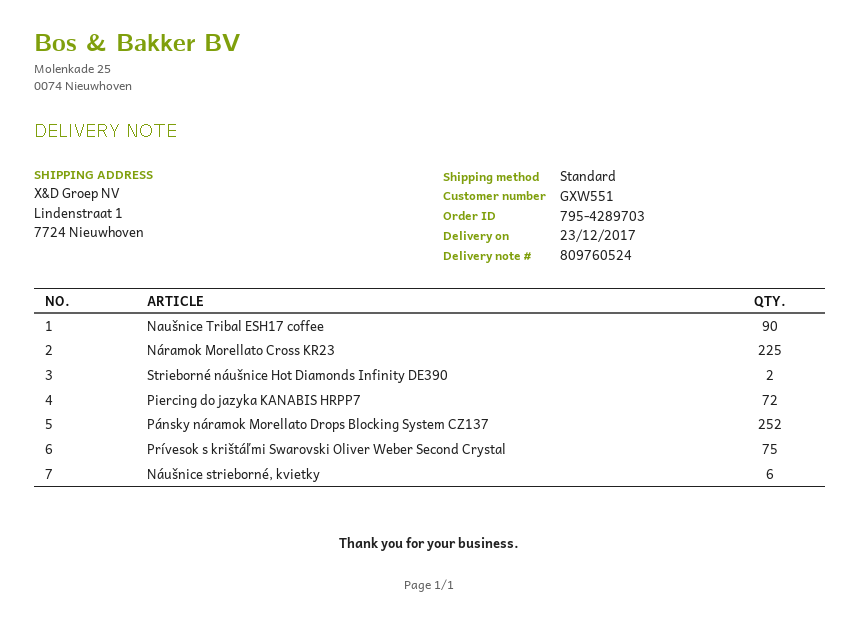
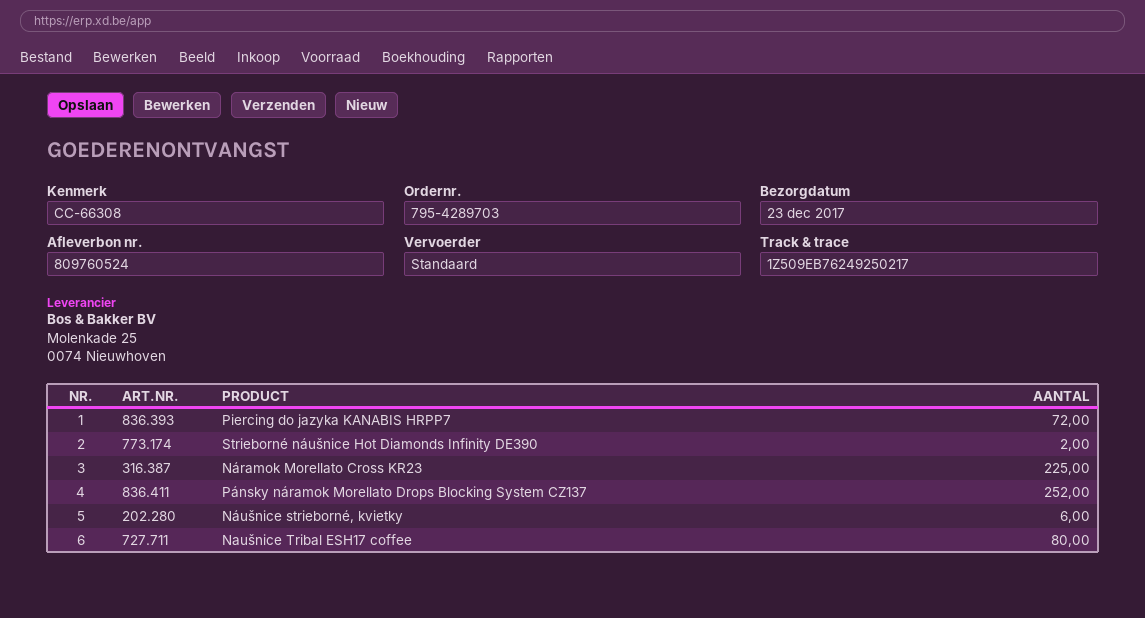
Naušnice Tribal ESH17 coffee: 90 -> 80
Prívesok s krištáľmi Swarovski Oliver Weber Second Crystal: 75 -> none

